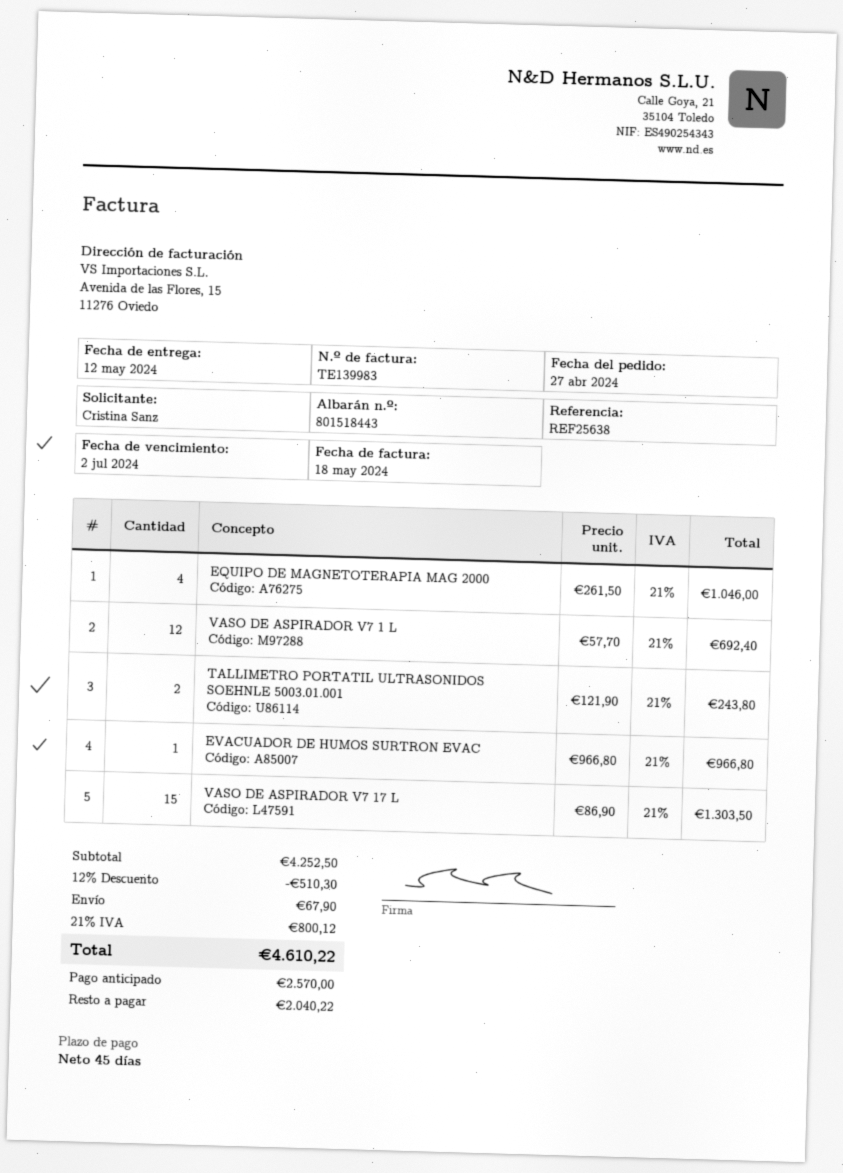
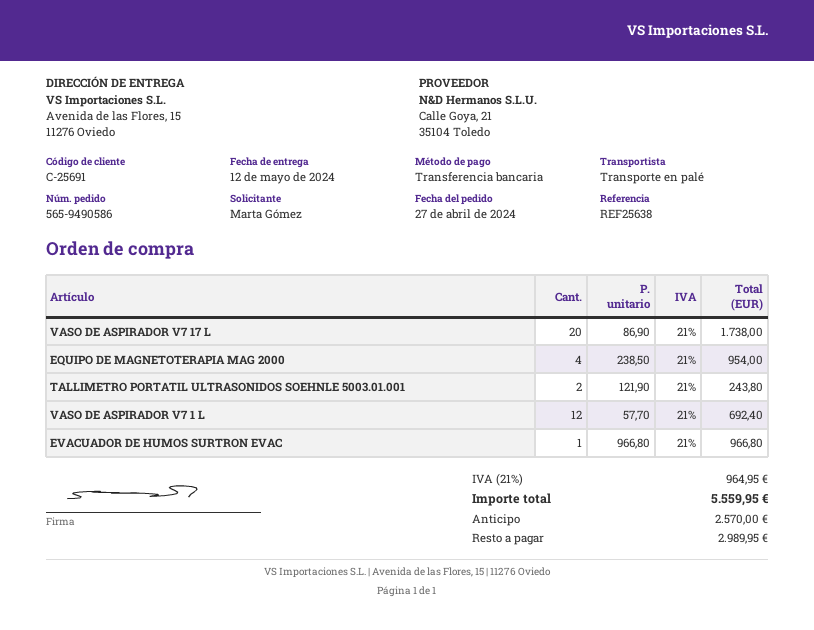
ordered by: Cristina Sanz -> Marta Gómez
EQUIPO DE MAGNETOTERAPIA MAG 2000: 4 x 261.50 = 1046.00 -> 4 x 238.50 = 954.00
VASO DE ASPIRADOR V7 17 L: 15 x 86.90 = 1303.50 -> 20 x 86.90 = 1738.00
discount: 12% = 510.30 -> none
shipping: 67.90 -> none
tax: 21% = 800.12 -> 21% = 964.95
total: 4610.22 -> 5559.95
balance: 2040.22 -> 2989.95

